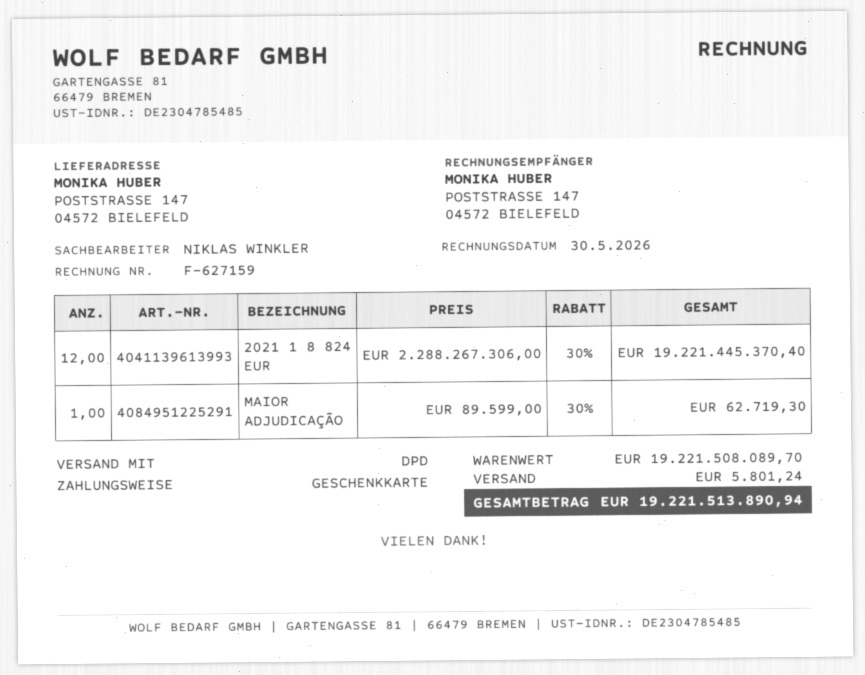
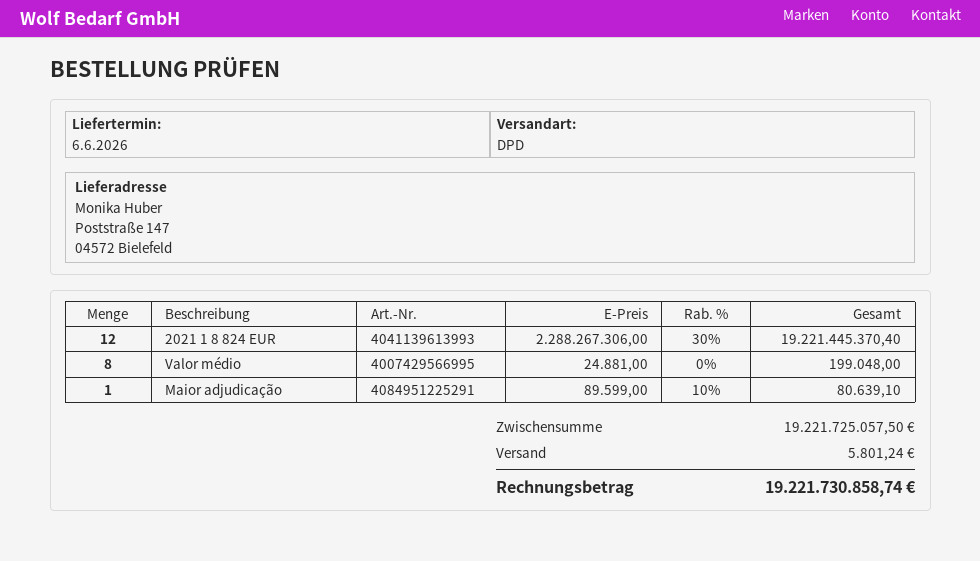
MAIOR ADJUDICAÇÃO: 1 x 89599.00 - 30% = 62719.30 -> 1 x 89599.00 - 10% = 80639.10
Valor médio: none -> 8 x 24881.00 = 199048.00
subtotal: 19221508089.70 -> 19221725057.50
total: 19221513890.94 -> 19221730858.74

